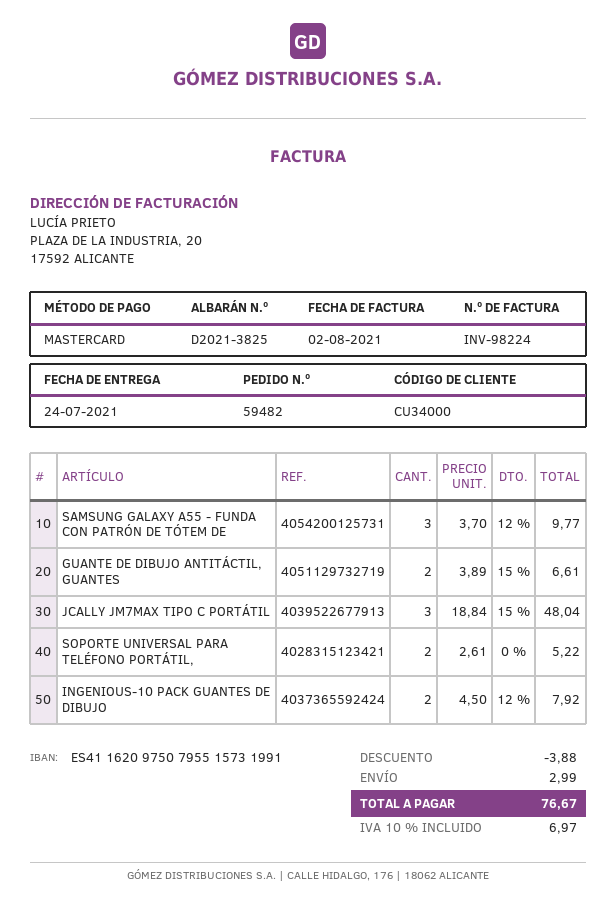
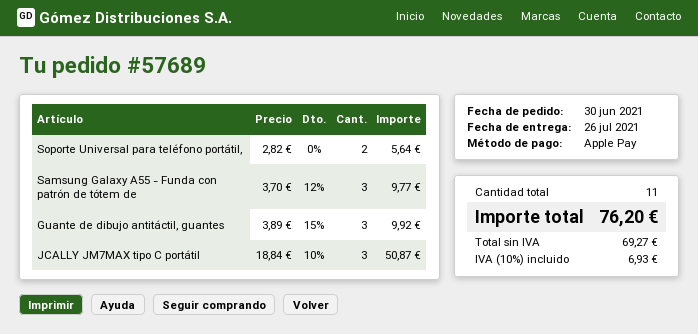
order number: 59482 -> 57689
delivery date: 2021-07-24 -> 2021-07-26
payment method: Mastercard -> Apple Pay
GUANTE DE DIBUJO ANTITÁCTIL, GUANTES: 2 x 3.89 - 15% = 6.61 -> 3 x 3.89 - 15% = 9.92
JCALLY JM7MAX TIPO C PORTÁTIL: 3 x 18.84 - 15% = 48.04 -> 3 x 18.84 - 10% = 50.87
SOPORTE UNIVERSAL PARA TELÉFONO PORTÁTIL,: 2 x 2.61 = 5.22 -> 2 x 2.82 = 5.64
INGENIOUS-10 PACK GUANTES DE DIBUJO: 2 x 4.50 - 12% = 7.92 -> none
discount: 3.88 -> none
shipping: 2.99 -> none
tax: 10% = 6.97 -> 10% = 6.93
total: 76.67 -> 76.20

